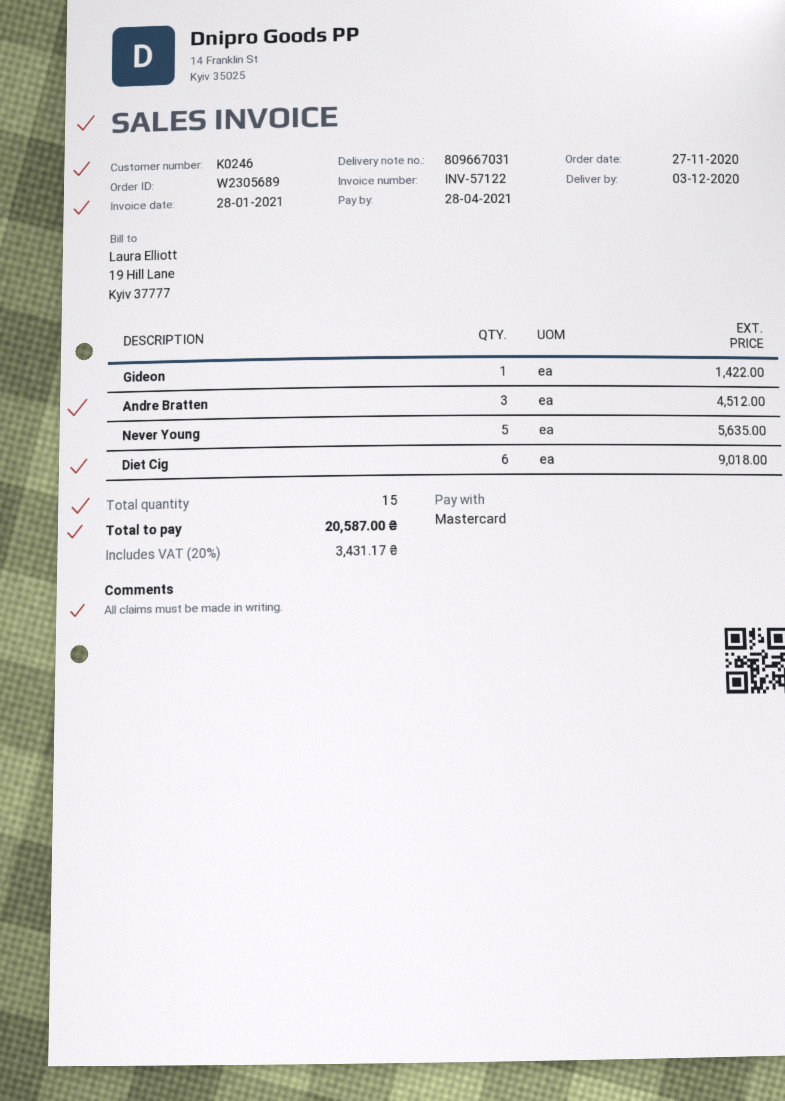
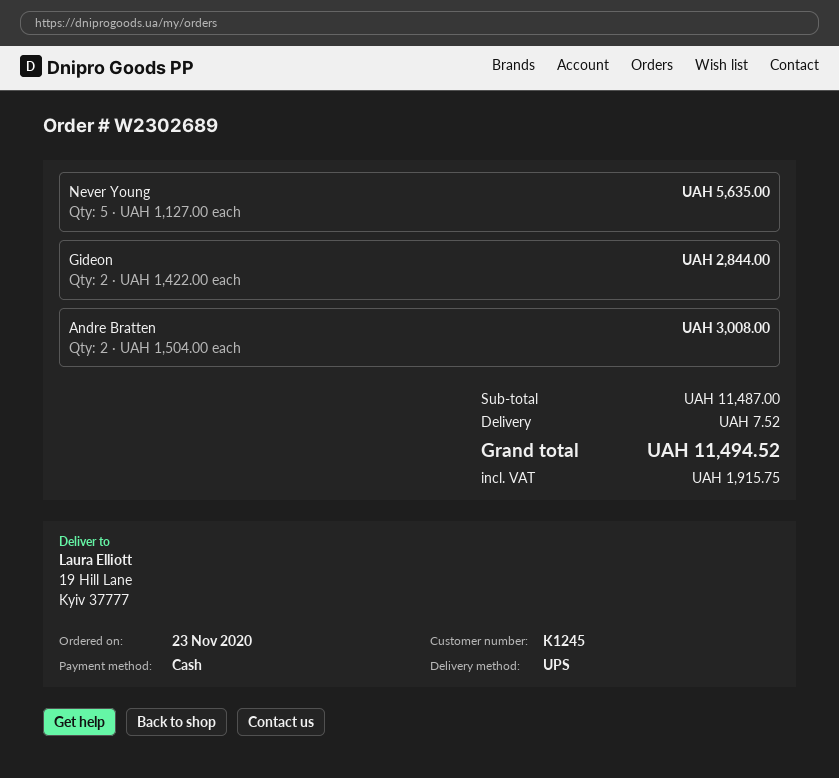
order number: W2305689 -> W2302689
order date: 2020-11-27 -> 2020-11-23
customer number: K0246 -> K1245
payment method: Mastercard -> cash
Gideon: 1 for 1422.00 -> 2 for 2844.00
Andre Bratten: 3 for 4512.00 -> 2 for 3008.00
Diet Cig: 6 for 9018.00 -> none
shipping: none -> 7.52
tax: 3431.17 -> 1915.75
total: 20587.00 -> 11494.52

